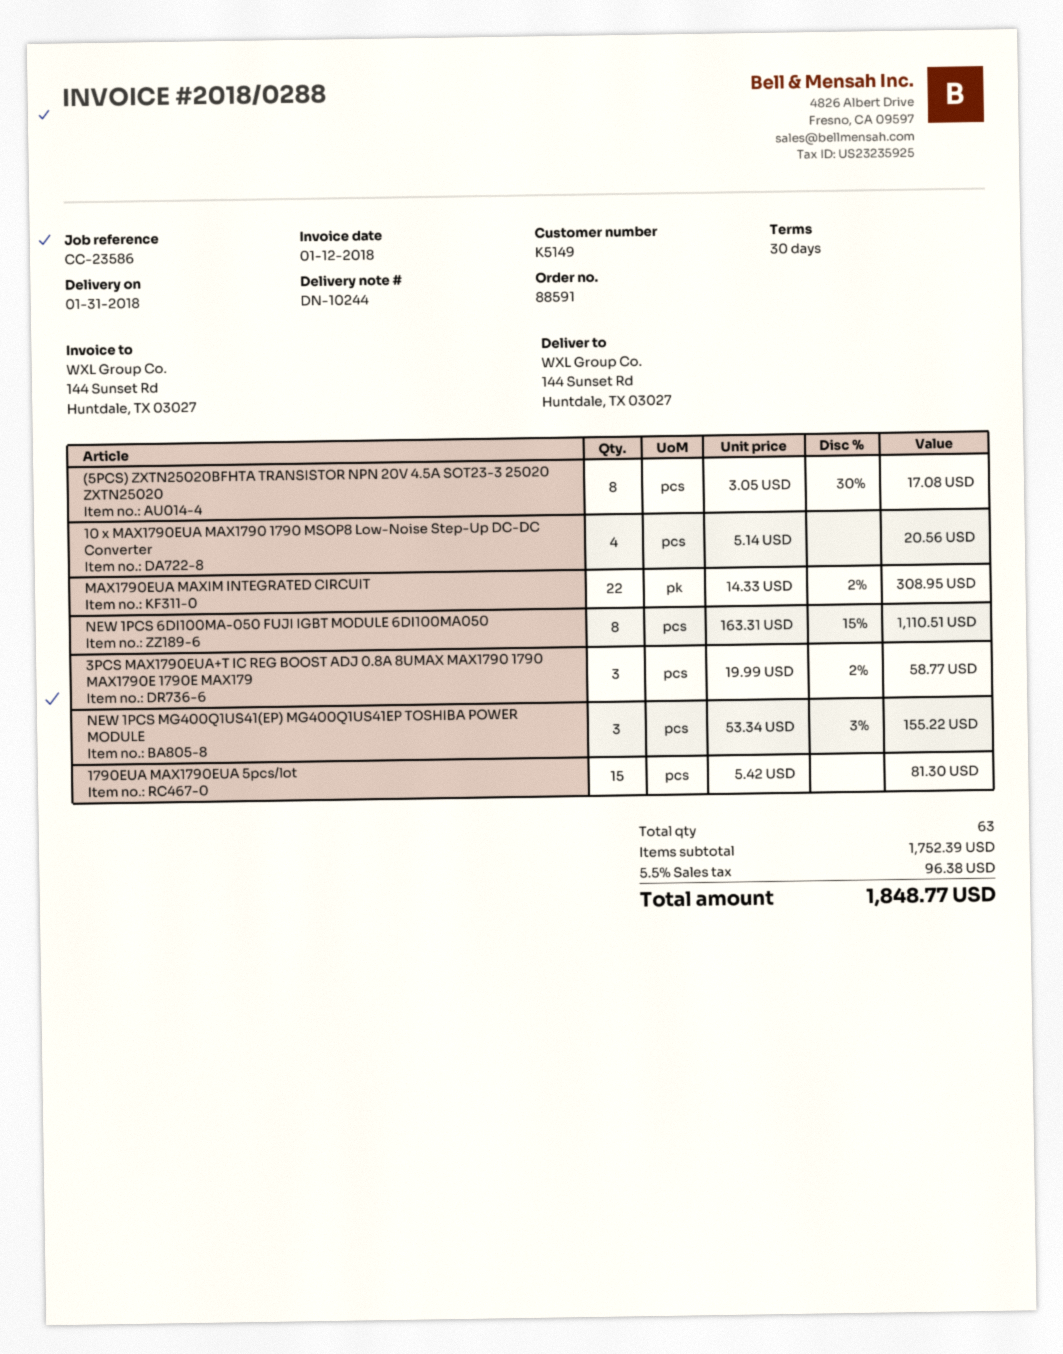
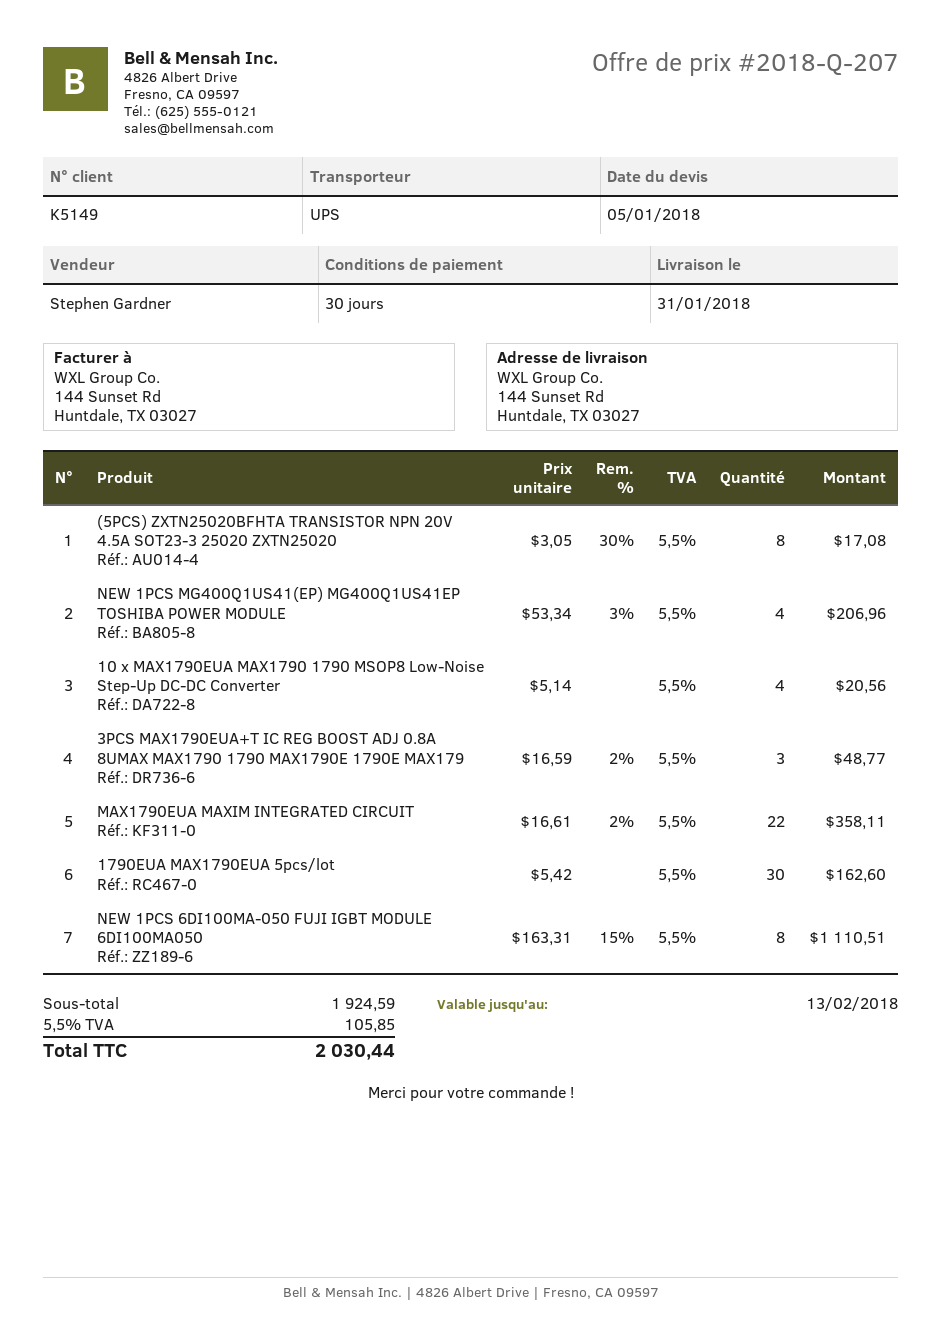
MAX1790EUA MAXIM INTEGRATED CIRCUIT: 22 x 14.33 - 2% = 308.95 -> 22 x 16.61 - 2% = 358.11
3PCS MAX1790EUA+T IC REG BOOST ADJ 0.8A 8UMAX MAX1790 1790 MAX1790E 1790E MAX179: 3 x 19.99 - 2% = 58.77 -> 3 x 16.59 - 2% = 48.77
NEW 1PCS MG400Q1US41(EP) MG400Q1US41EP TOSHIBA POWER MODULE: 3 x 53.34 - 3% = 155.22 -> 4 x 53.34 - 3% = 206.96
1790EUA MAX1790EUA 5pcs/lot: 15 x 5.42 = 81.30 -> 30 x 5.42 = 162.60
subtotal: 1752.39 -> 1924.59
tax: 5.5% = 96.38 -> 5.5% = 105.85
total: 1848.77 -> 2030.44

